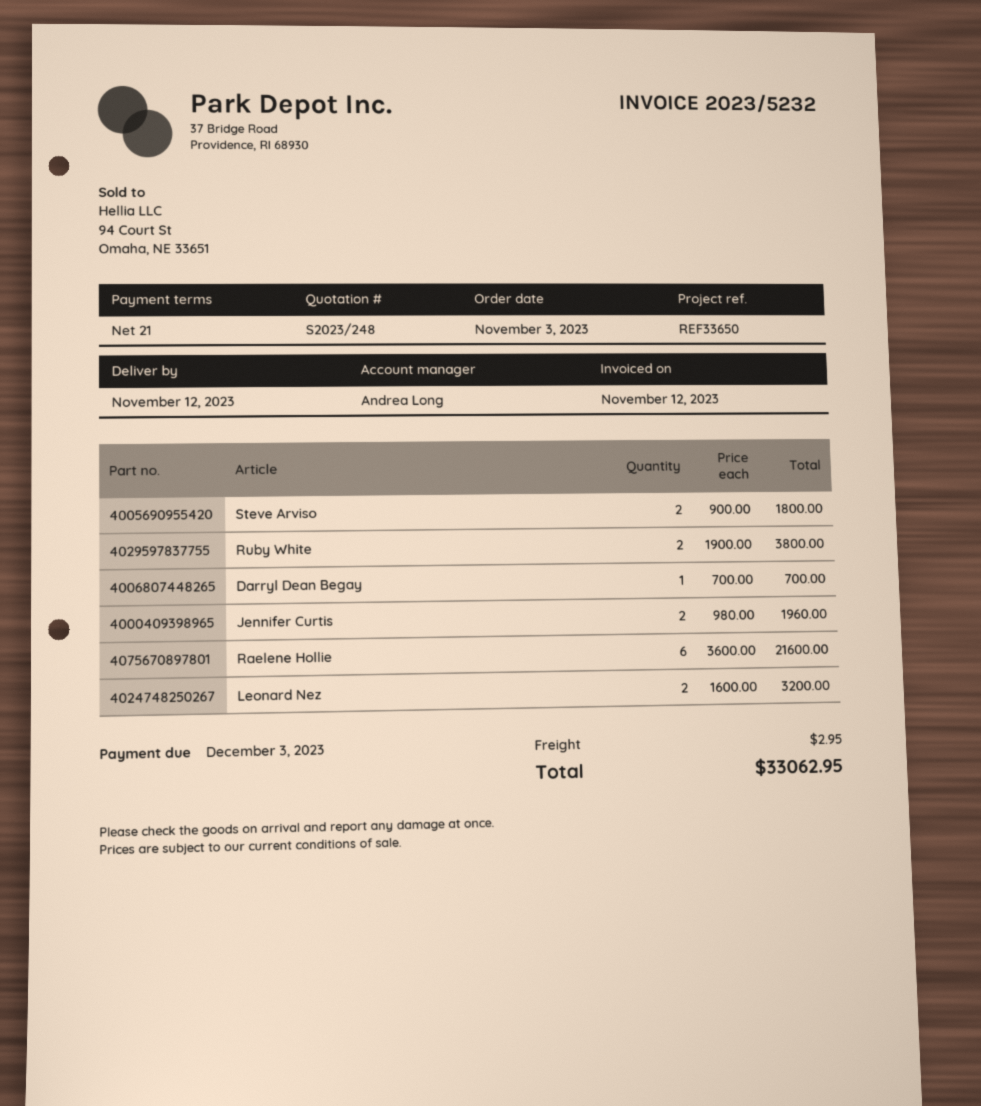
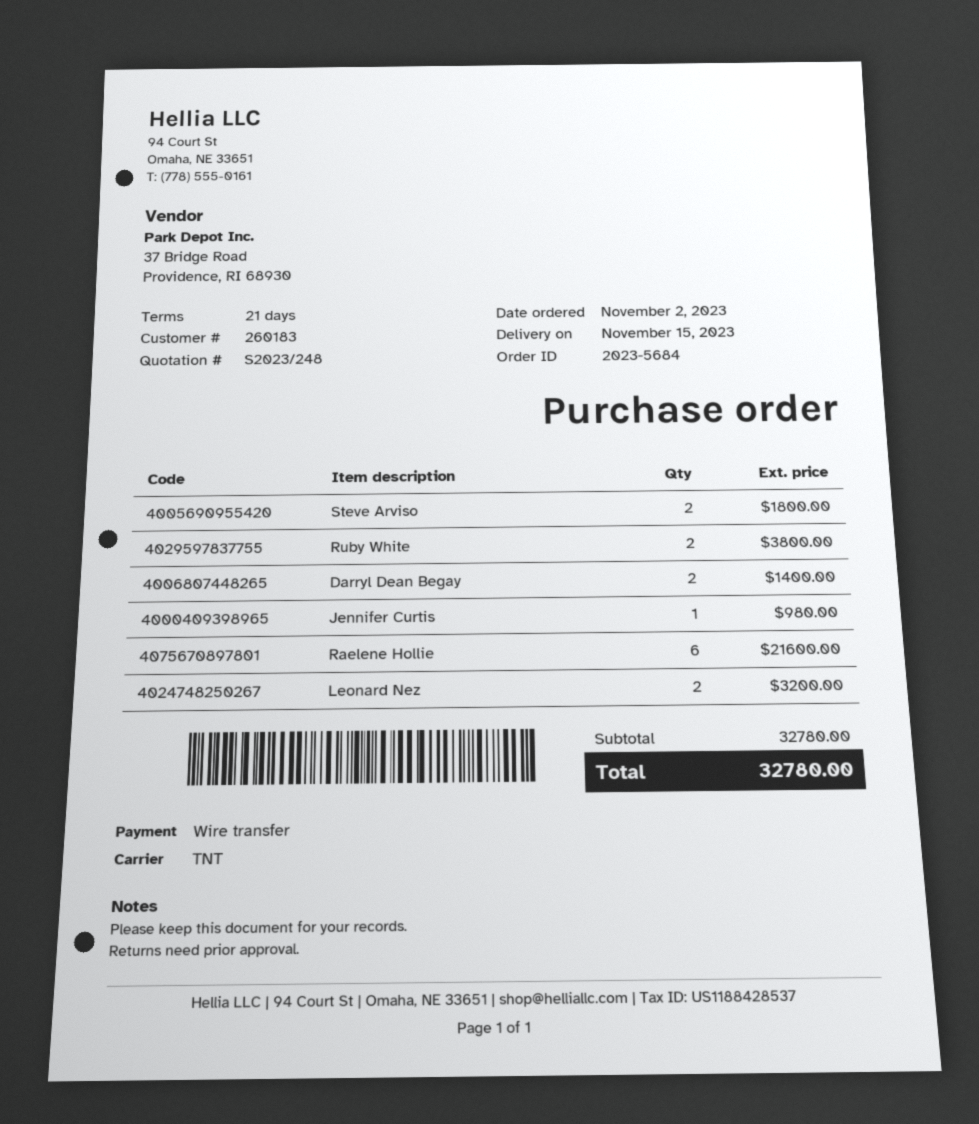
order date: 2023-11-03 -> 2023-11-02
delivery date: 2023-11-12 -> 2023-11-15
Darryl Dean Begay: 1 for 700.00 -> 2 for 1400.00
Jennifer Curtis: 2 for 1960.00 -> 1 for 980.00
shipping: 2.95 -> none
total: 33062.95 -> 32780.00

